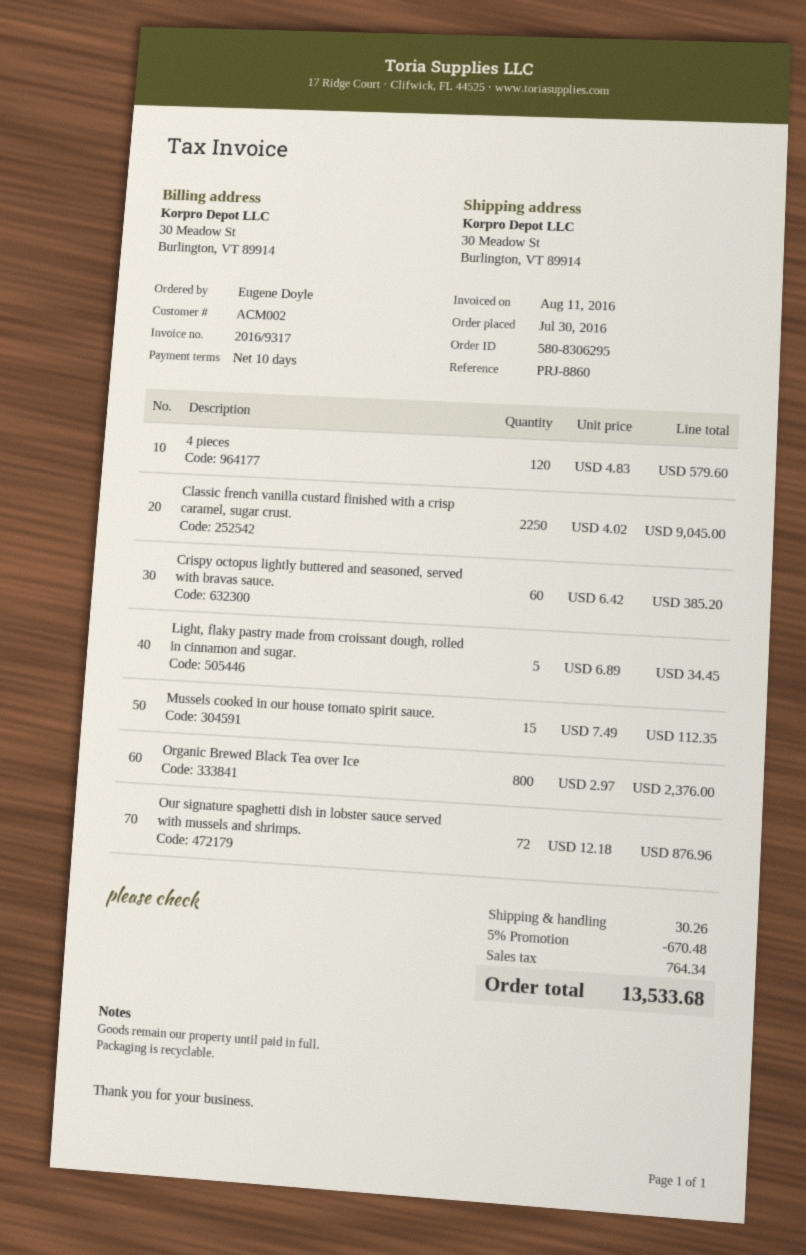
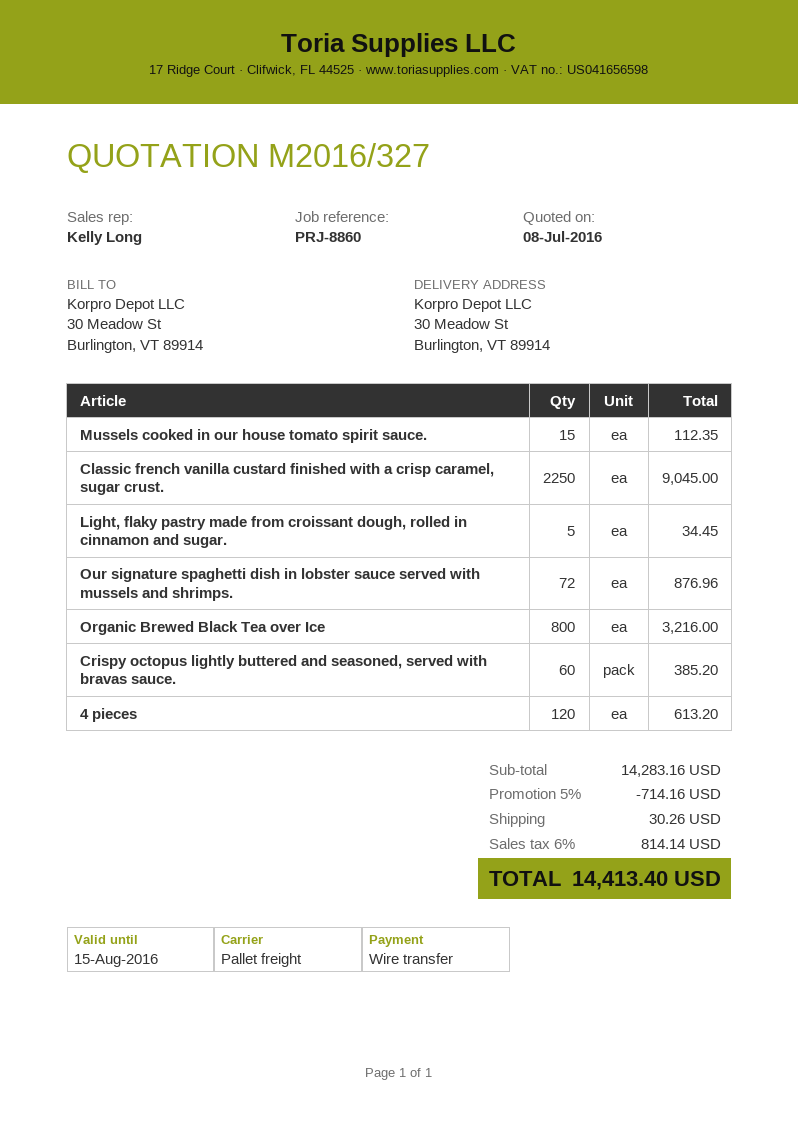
4 pieces: 120 for 579.60 -> 120 for 613.20
Organic Brewed Black Tea over Ice: 800 for 2376.00 -> 800 for 3216.00
discount: 5% = 670.48 -> 5% = 714.16
tax: 764.34 -> 814.14
total: 13533.68 -> 14413.40

